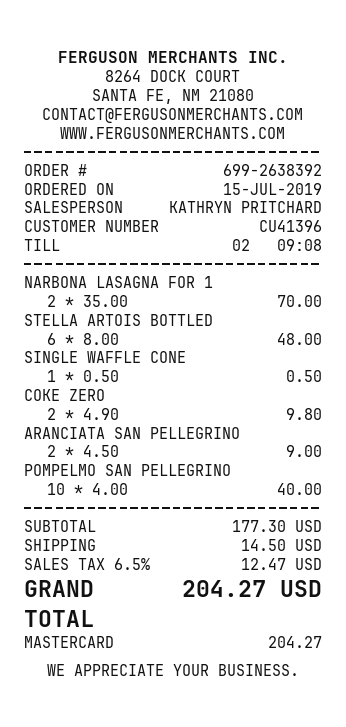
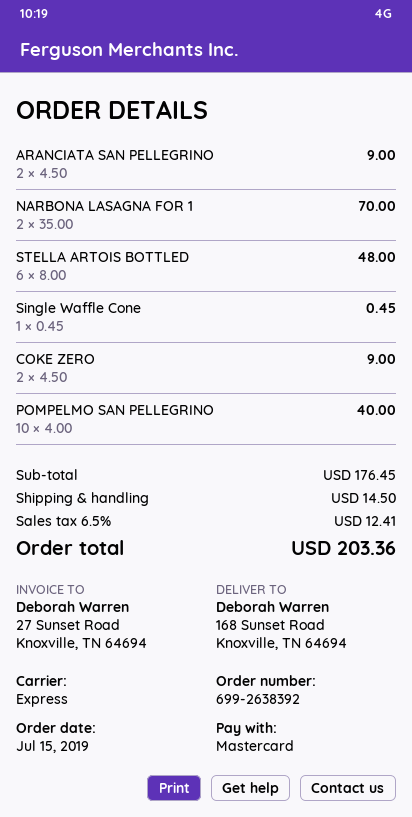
SINGLE WAFFLE CONE: 1 x 0.50 = 0.50 -> 1 x 0.45 = 0.45
COKE ZERO: 2 x 4.90 = 9.80 -> 2 x 4.50 = 9.00
subtotal: 177.30 -> 176.45
tax: 6.5% = 12.47 -> 6.5% = 12.41
total: 204.27 -> 203.36

